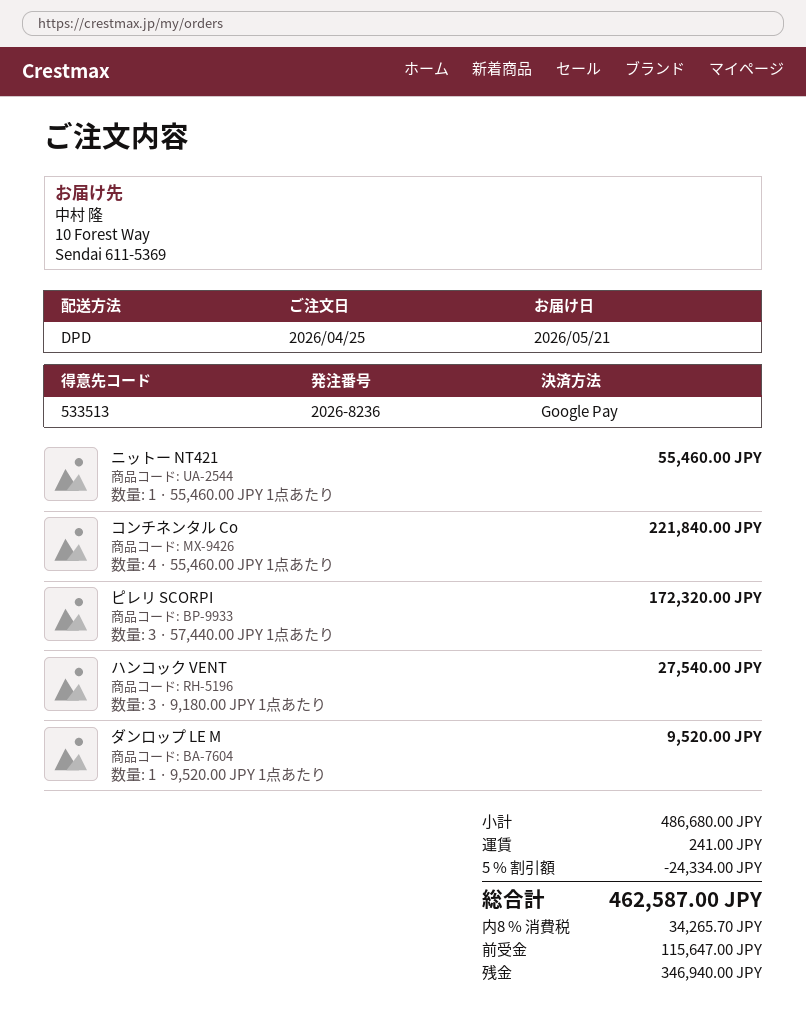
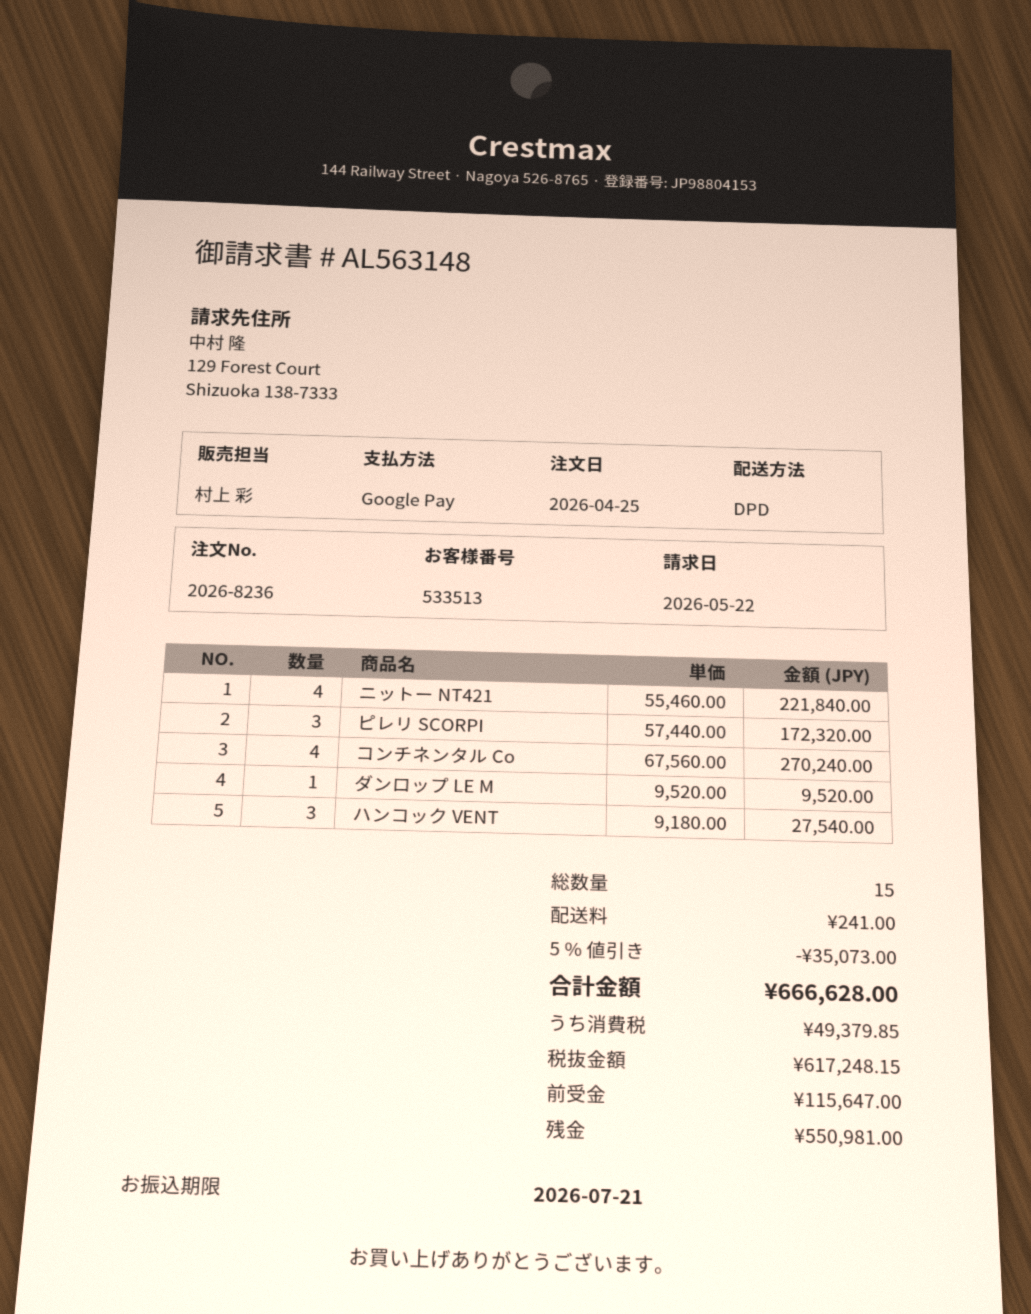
ニットー NT421: 1 x 55460.00 = 55460.00 -> 4 x 55460.00 = 221840.00
コンチネンタル Co: 4 x 55460.00 = 221840.00 -> 4 x 67560.00 = 270240.00
discount: 5% = 24334.00 -> 5% = 35073.00
tax: 34265.70 -> 49379.85
total: 462587.00 -> 666628.00
balance: 346940.00 -> 550981.00

